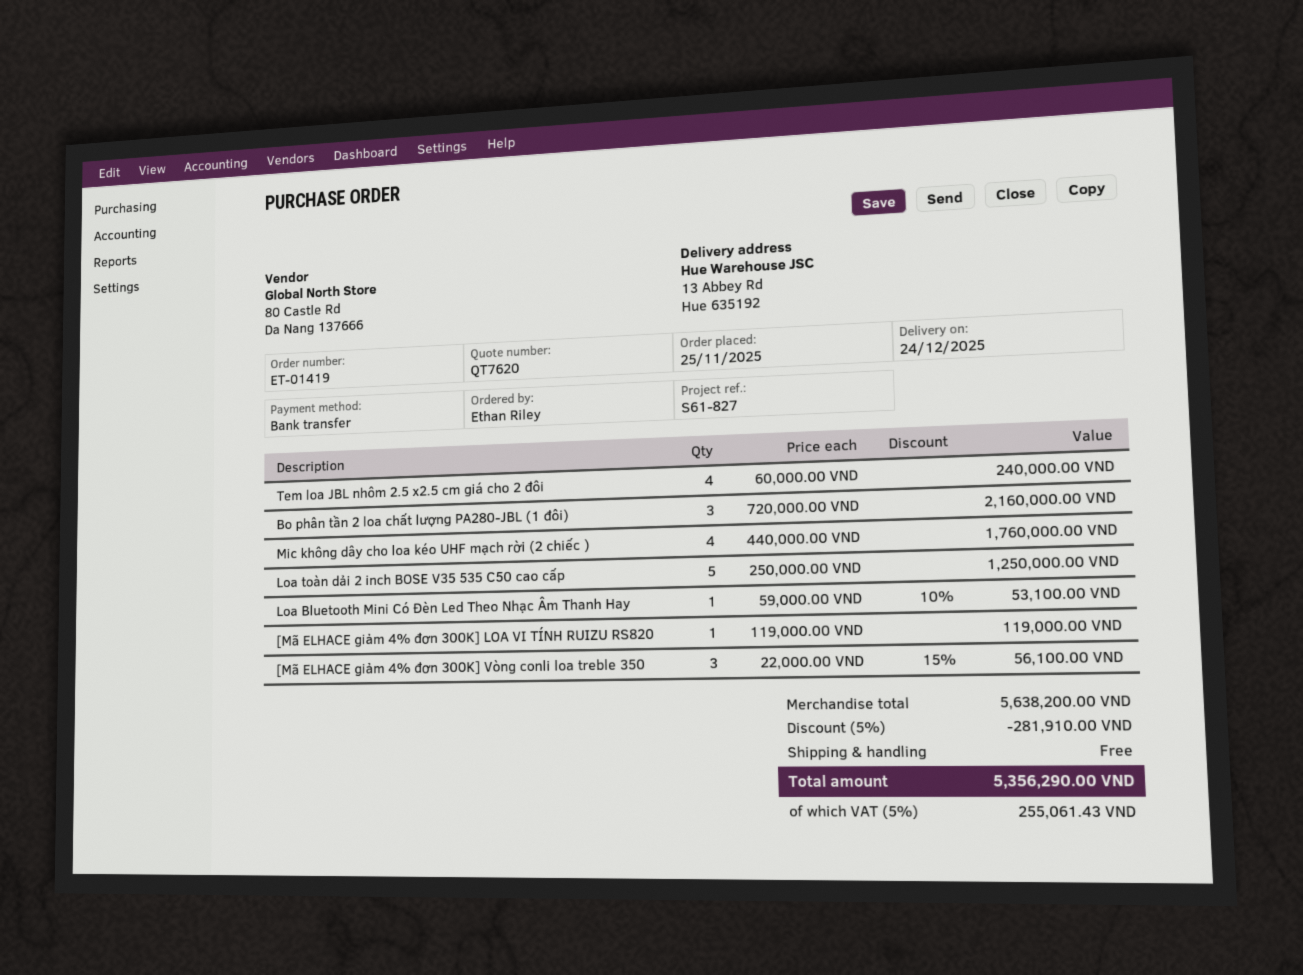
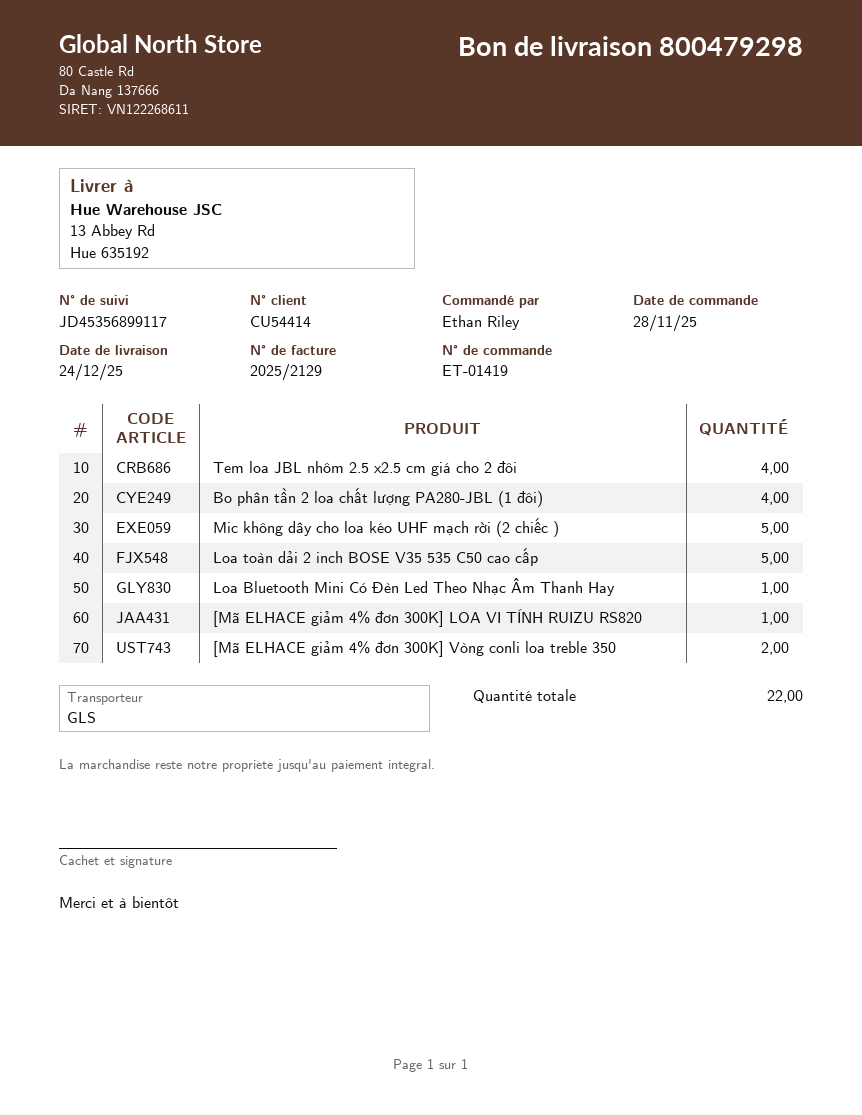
order date: 2025-11-25 -> 2025-11-28
Bo phân tần 2 loa chất lượng PA280-JBL (1 đôi): 3 -> 4
Mic không dây cho loa kéo UHF mạch rời (2 chiếc ): 4 -> 5
[Mã ELHACE giảm 4% đơn 300K] Vòng conli loa treble 350: 3 -> 2

